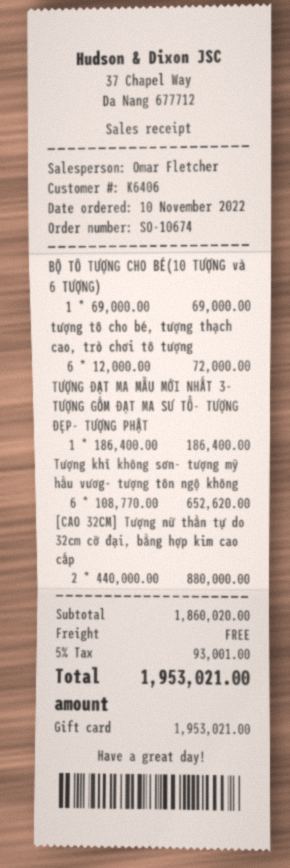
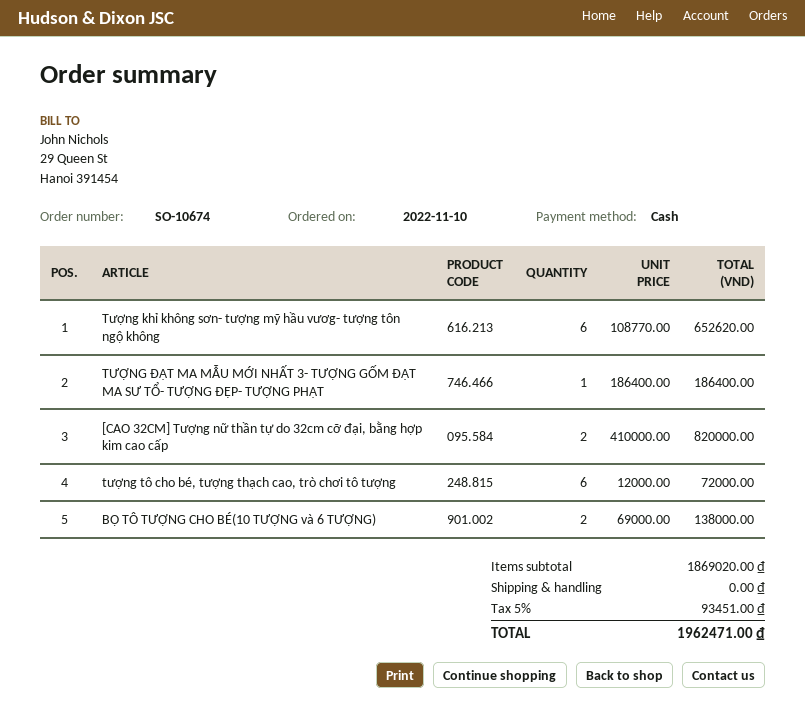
payment method: gift card -> cash
BỘ TÔ TƯỢNG CHO BÉ(10 TƯỢNG và 6 TƯỢNG): 1 x 69000.00 = 69000.00 -> 2 x 69000.00 = 138000.00
[CAO 32CM] Tượng nữ thần tự do 32cm cỡ đại, bằng hợp kim cao cấp: 2 x 440000.00 = 880000.00 -> 2 x 410000.00 = 820000.00
subtotal: 1860020.00 -> 1869020.00
tax: 5% = 93001.00 -> 5% = 93451.00
total: 1953021.00 -> 1962471.00

